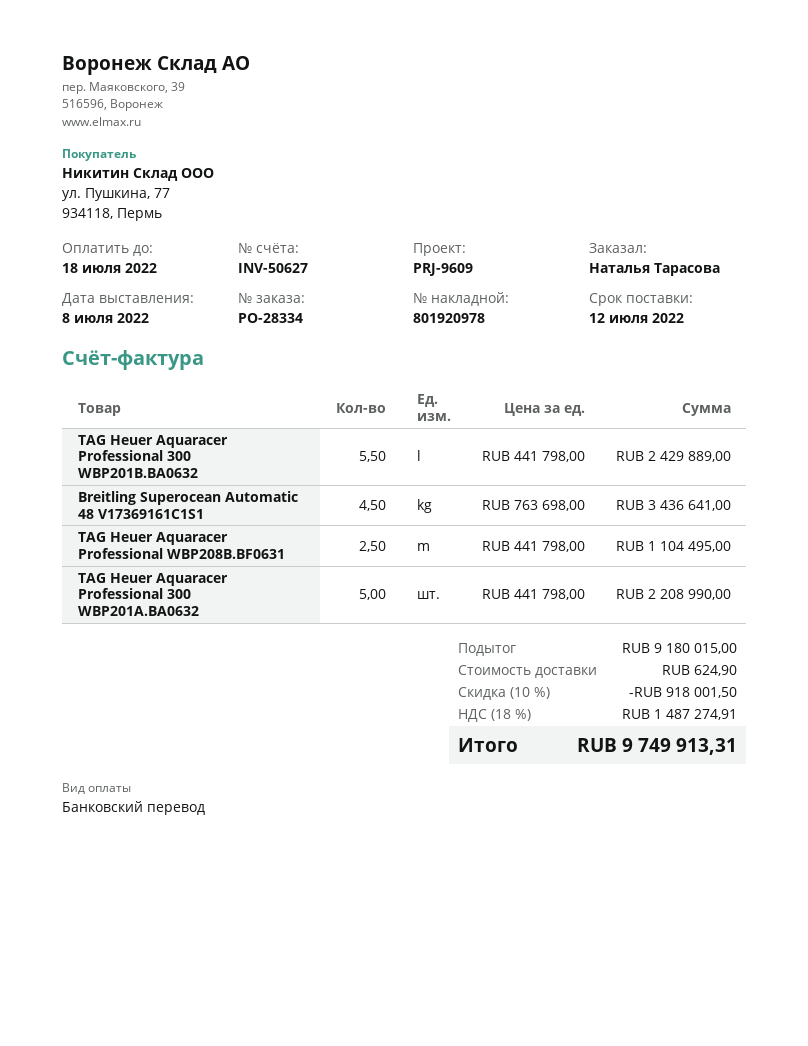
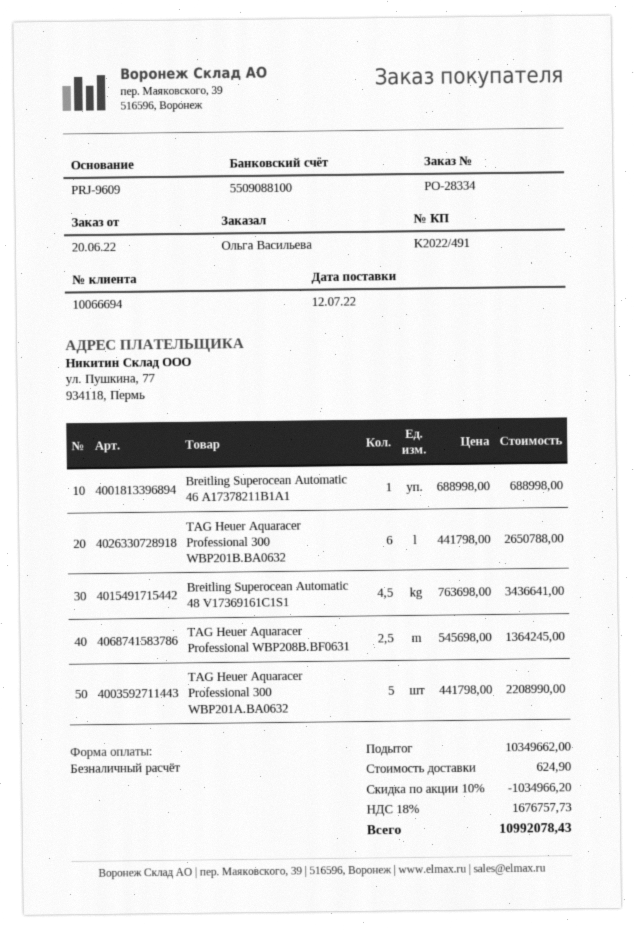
ordered by: Наталья Тарасова -> Ольга Васильева
TAG Heuer Aquaracer Professional 300 WBP201B.BA0632: 5.5 x 441798.00 = 2429889.00 -> 6 x 441798.00 = 2650788.00
TAG Heuer Aquaracer Professional WBP208B.BF0631: 2.5 x 441798.00 = 1104495.00 -> 2.5 x 545698.00 = 1364245.00
Breitling Superocean Automatic 46 A17378211B1A1: none -> 1 x 688998.00 = 688998.00
subtotal: 9180015.00 -> 10349662.00
discount: 10% = 918001.50 -> 10% = 1034966.20
tax: 18% = 1487274.91 -> 18% = 1676757.73
total: 9749913.31 -> 10992078.43

